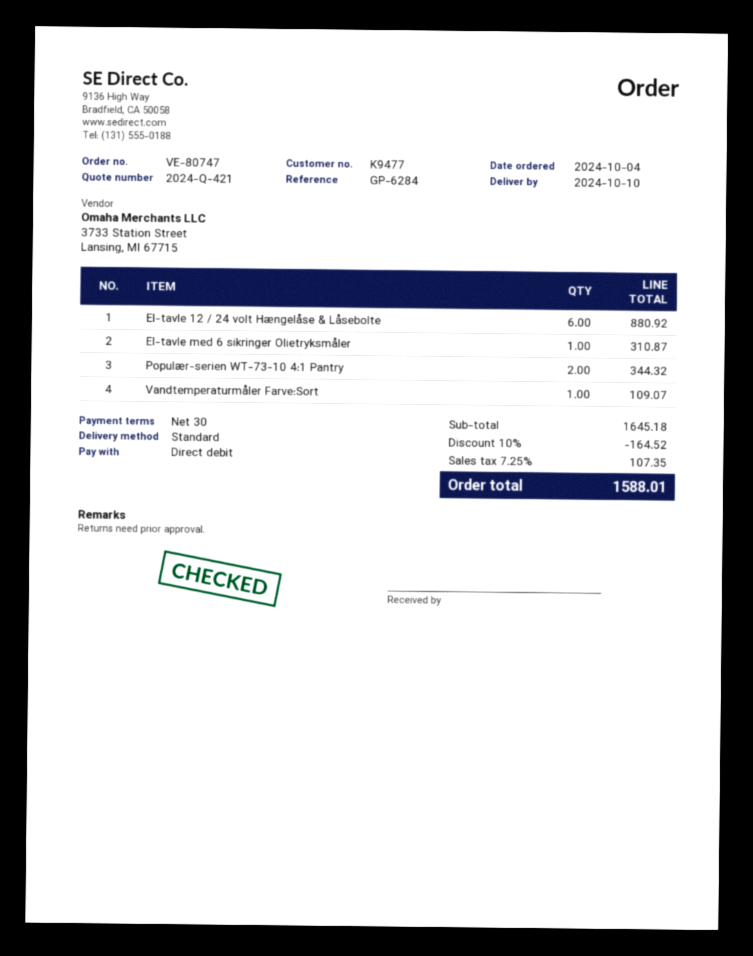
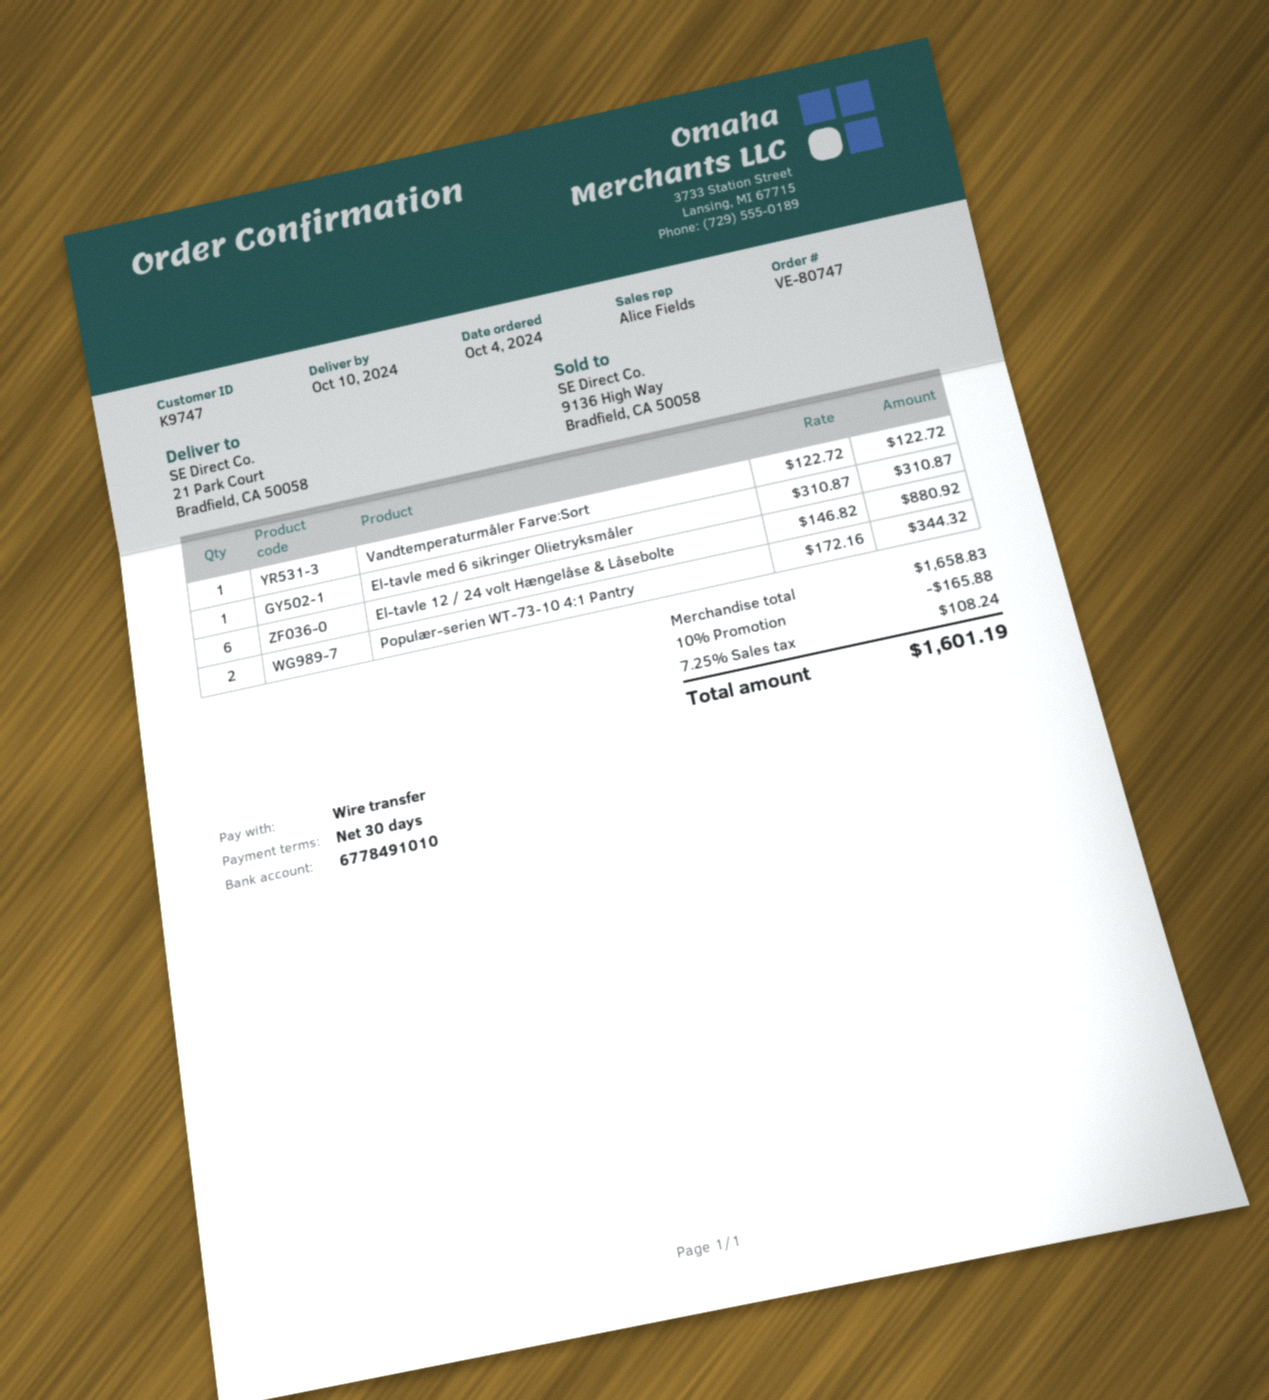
customer number: K9477 -> K9747
payment method: direct debit -> bank transfer
Vandtemperaturmåler Farve:Sort: 1 for 109.07 -> 1 for 122.72
subtotal: 1645.18 -> 1658.83
discount: 10% = 164.52 -> 10% = 165.88
tax: 7.25% = 107.35 -> 7.25% = 108.24
total: 1588.01 -> 1601.19

